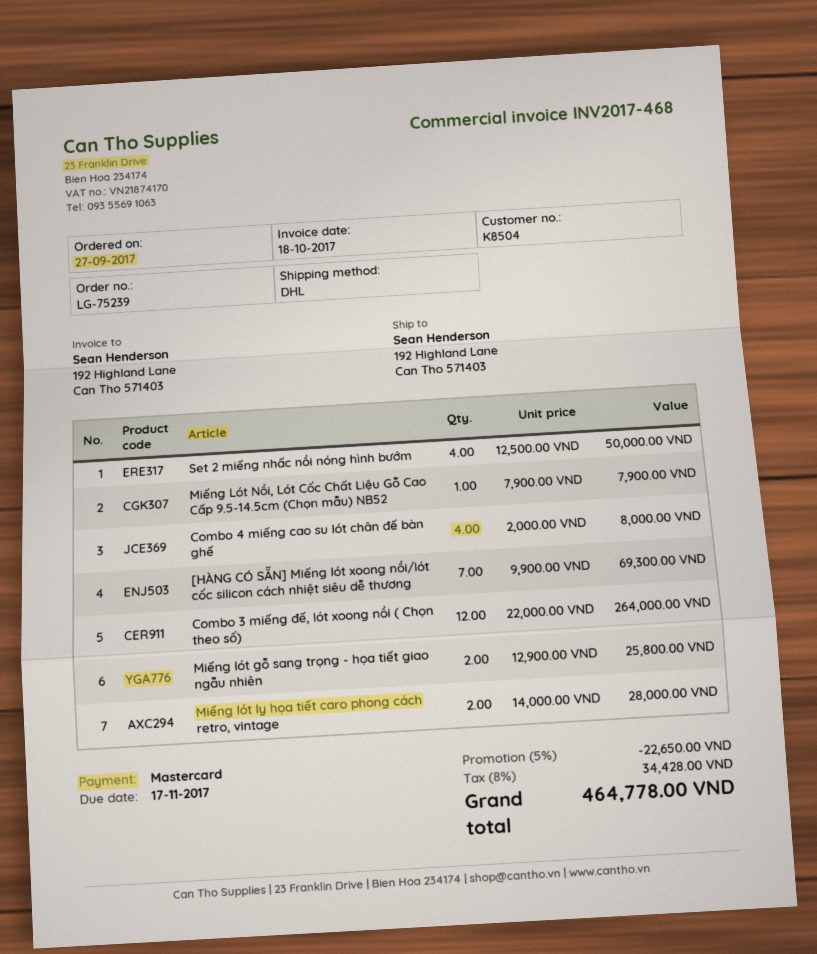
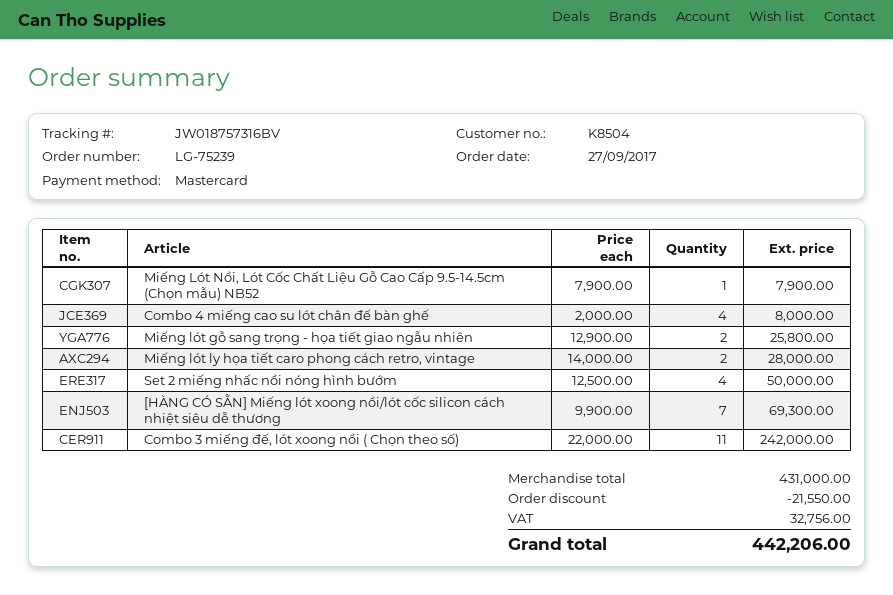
Combo 3 miếng đế, lót xoong nồi ( Chọn theo số): 12 x 22000.00 = 264000.00 -> 11 x 22000.00 = 242000.00
discount: 22650.00 -> 21550.00
tax: 34428.00 -> 32756.00
total: 464778.00 -> 442206.00

